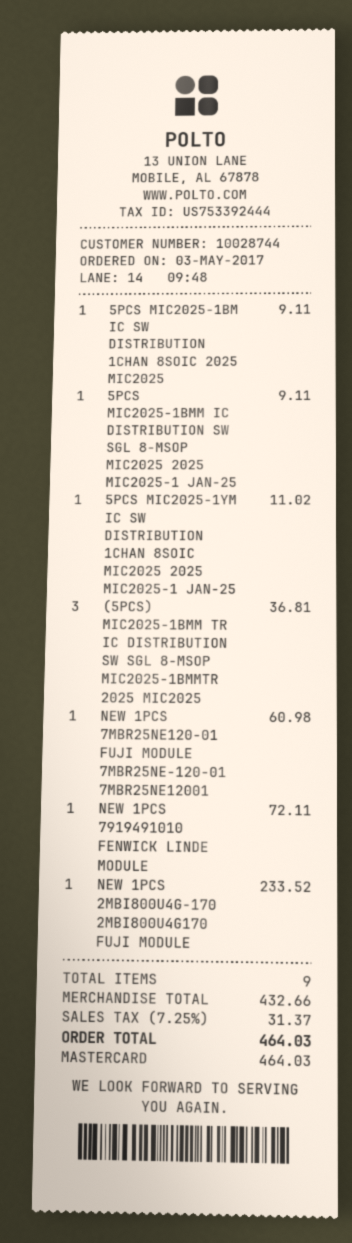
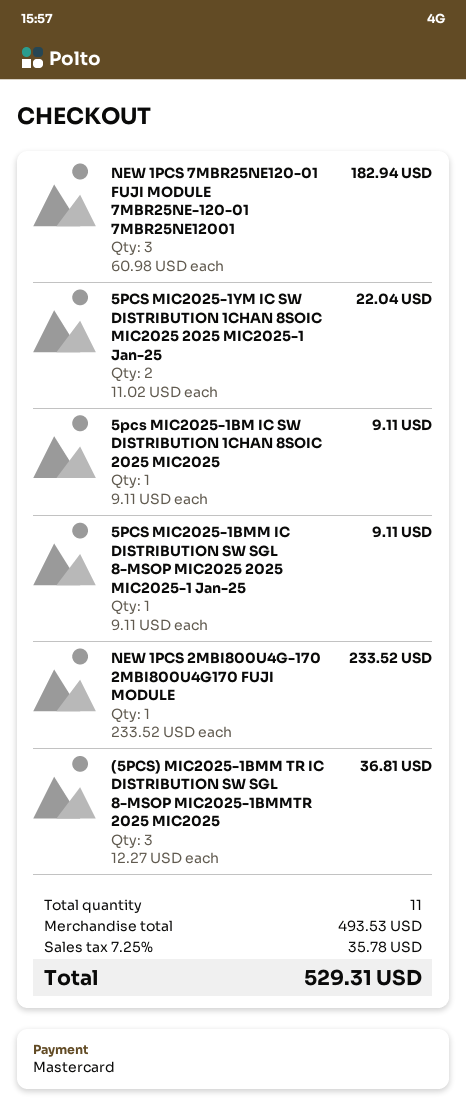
5PCS MIC2025-1YM IC SW DISTRIBUTION 1CHAN 8SOIC MIC2025 2025 MIC2025-1 JAN-25: 1 for 11.02 -> 2 for 22.04
NEW 1PCS 7MBR25NE120-01 FUJI MODULE 7MBR25NE-120-01 7MBR25NE12001: 1 for 60.98 -> 3 for 182.94
NEW 1PCS 7919491010 FENWICK LINDE MODULE: 1 for 72.11 -> none
total quantity: 9 -> 11
subtotal: 432.66 -> 493.53
tax: 7.25% = 31.37 -> 7.25% = 35.78
total: 464.03 -> 529.31

